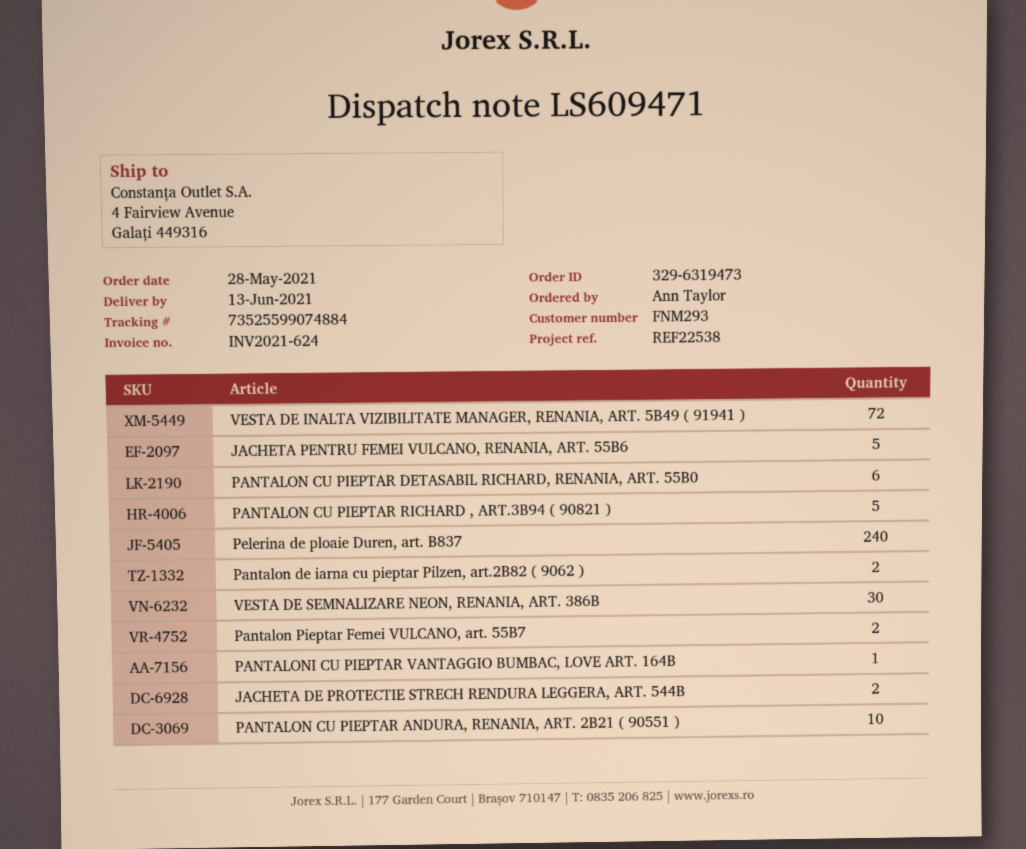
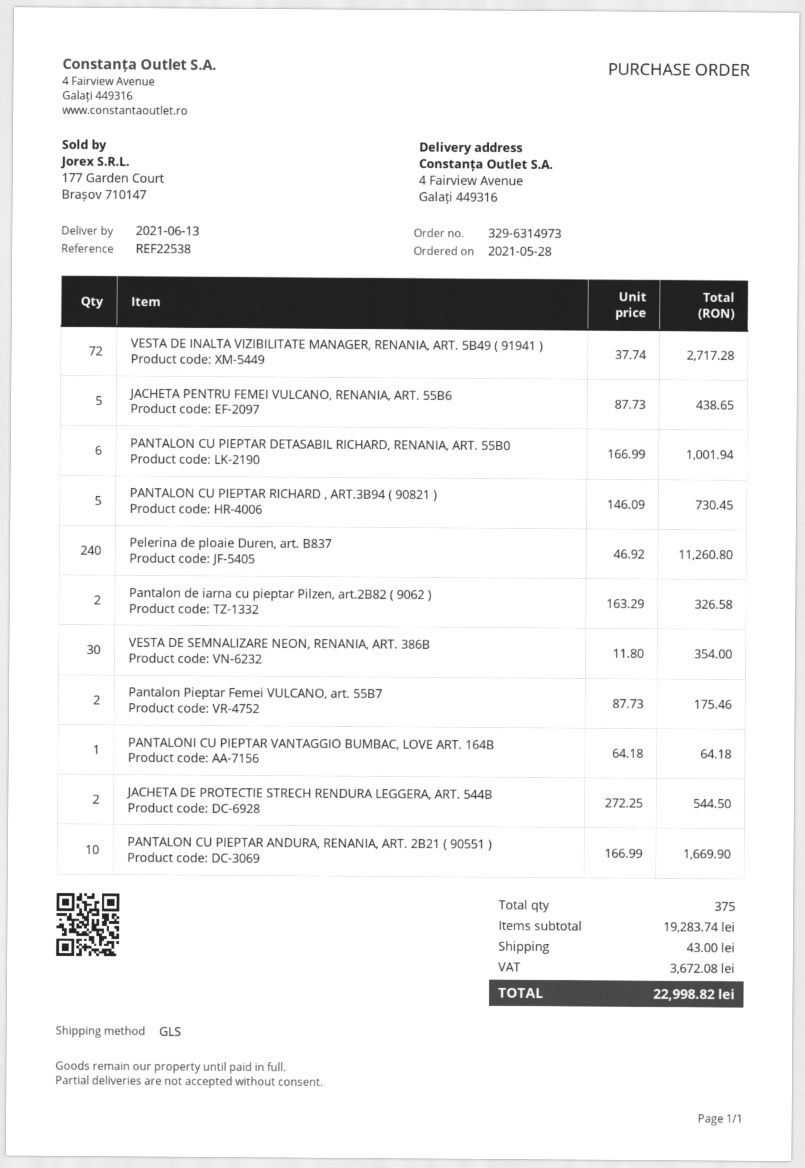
order number: 329-6319473 -> 329-6314973

